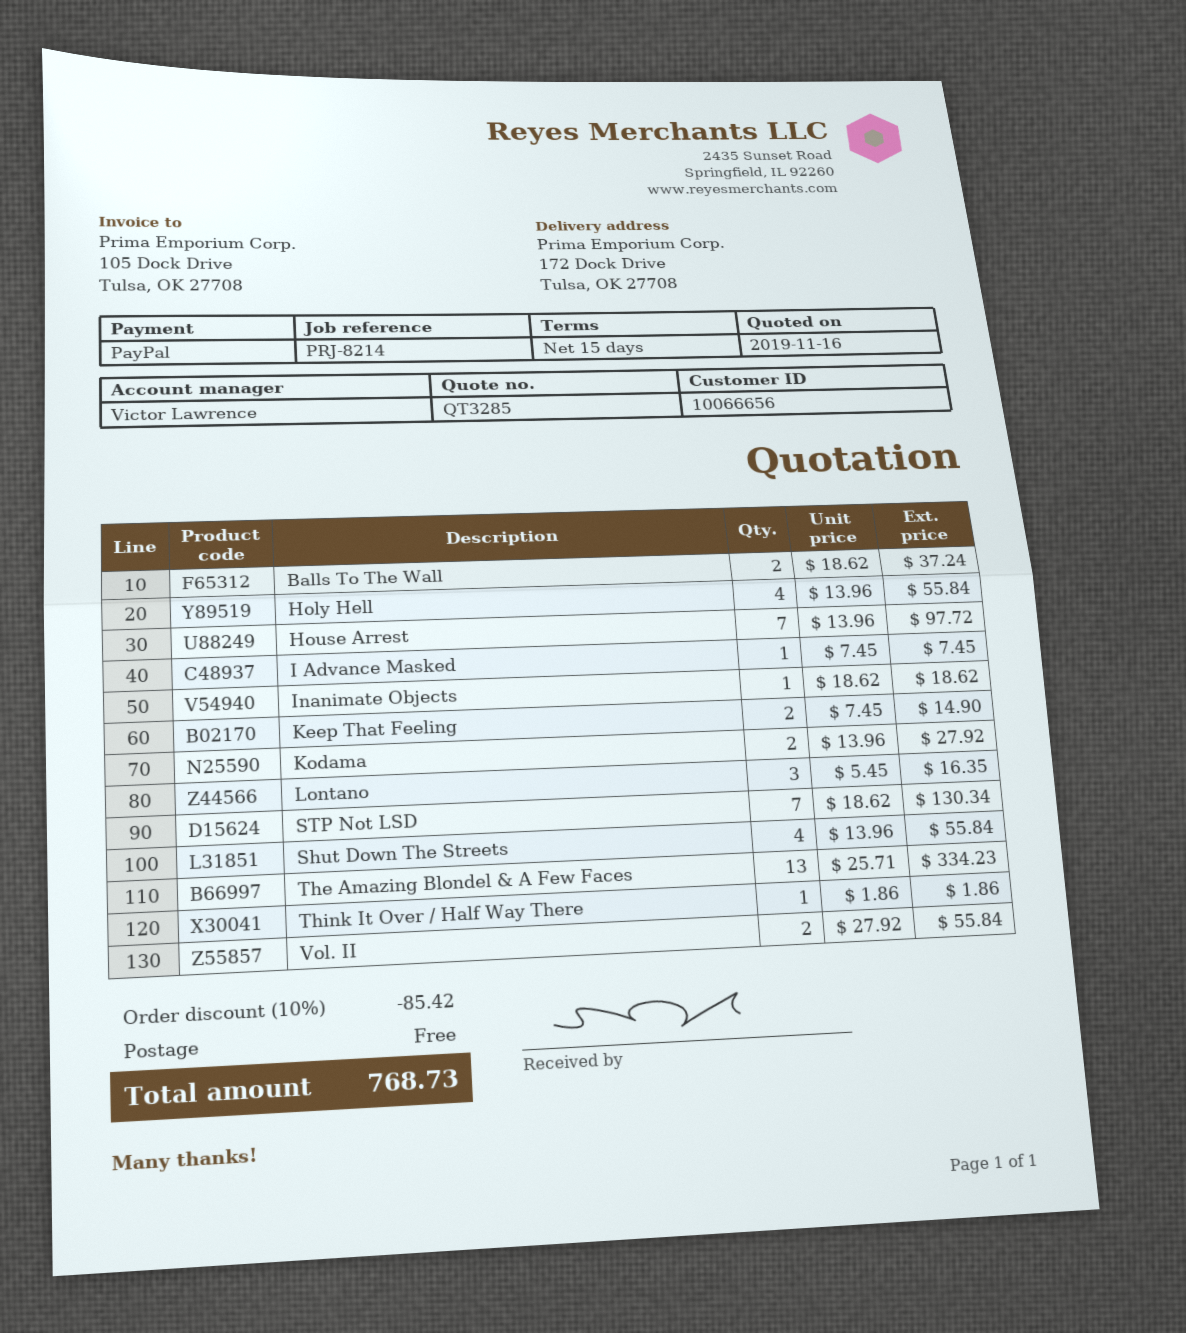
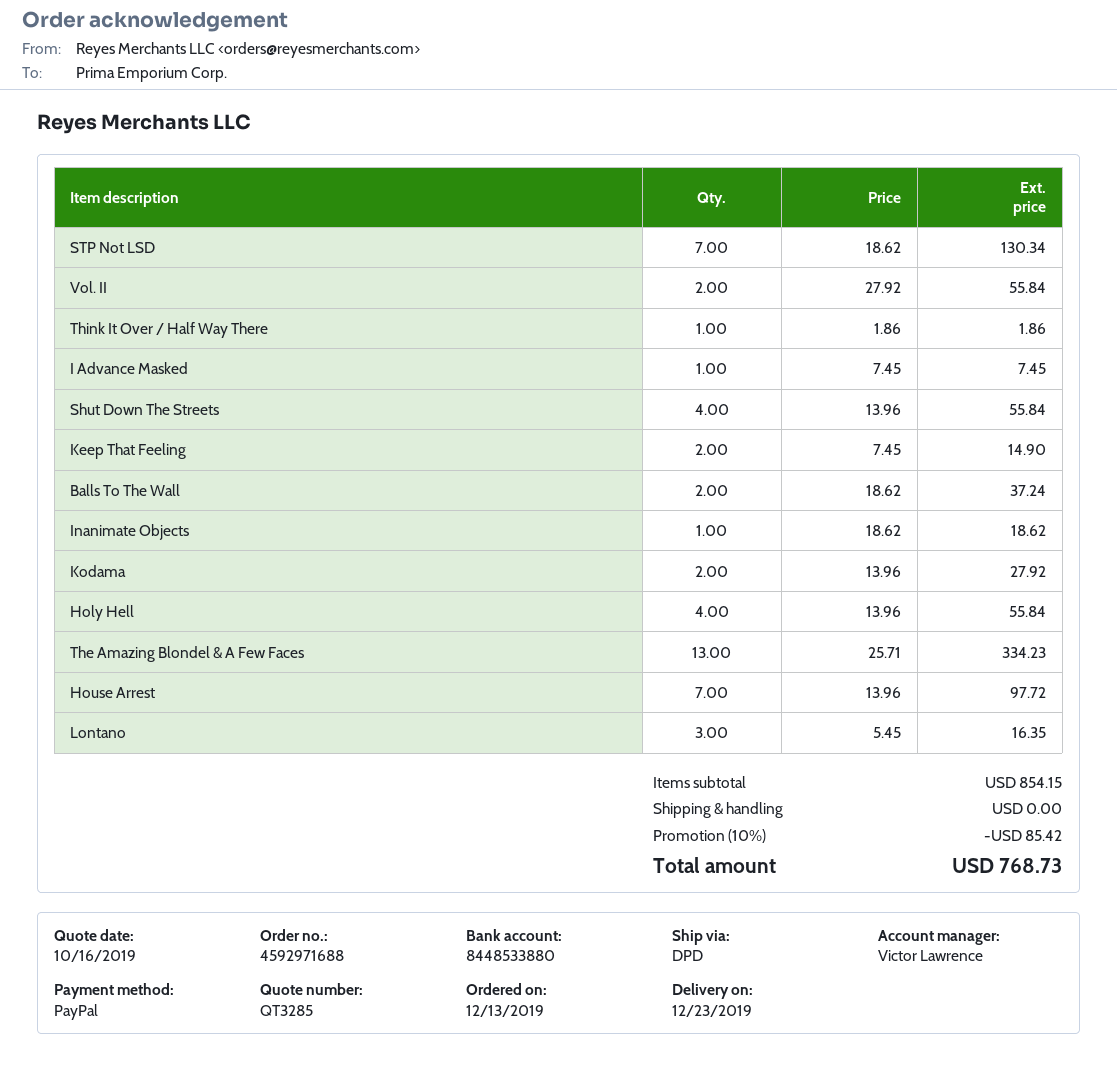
quote date: 2019-11-16 -> 2019-10-16

